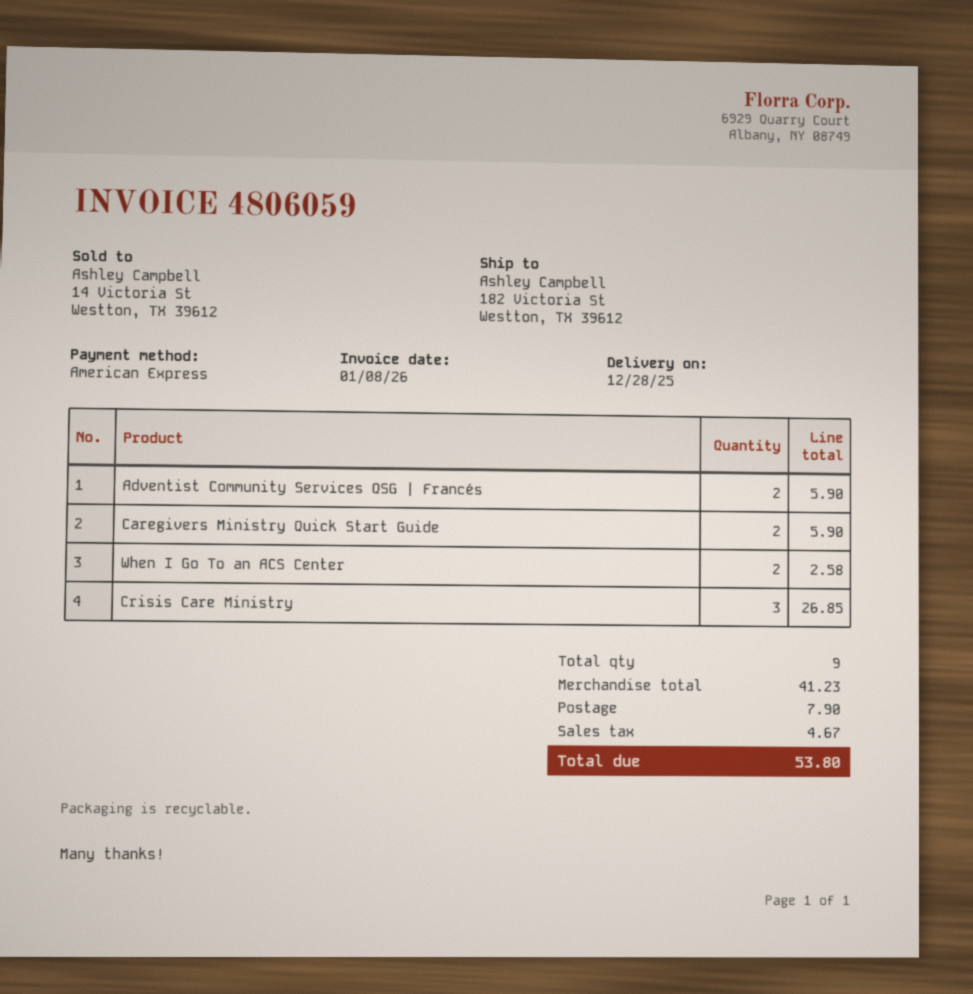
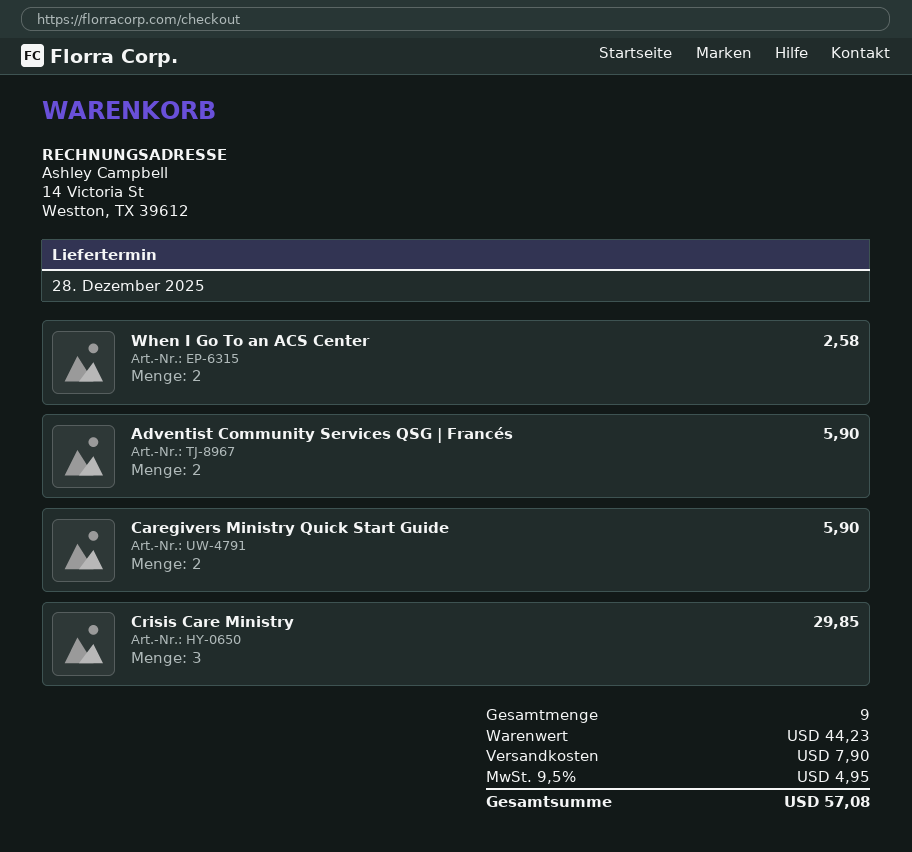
Crisis Care Ministry: 3 for 26.85 -> 3 for 29.85
subtotal: 41.23 -> 44.23
tax: 4.67 -> 4.95
total: 53.80 -> 57.08

